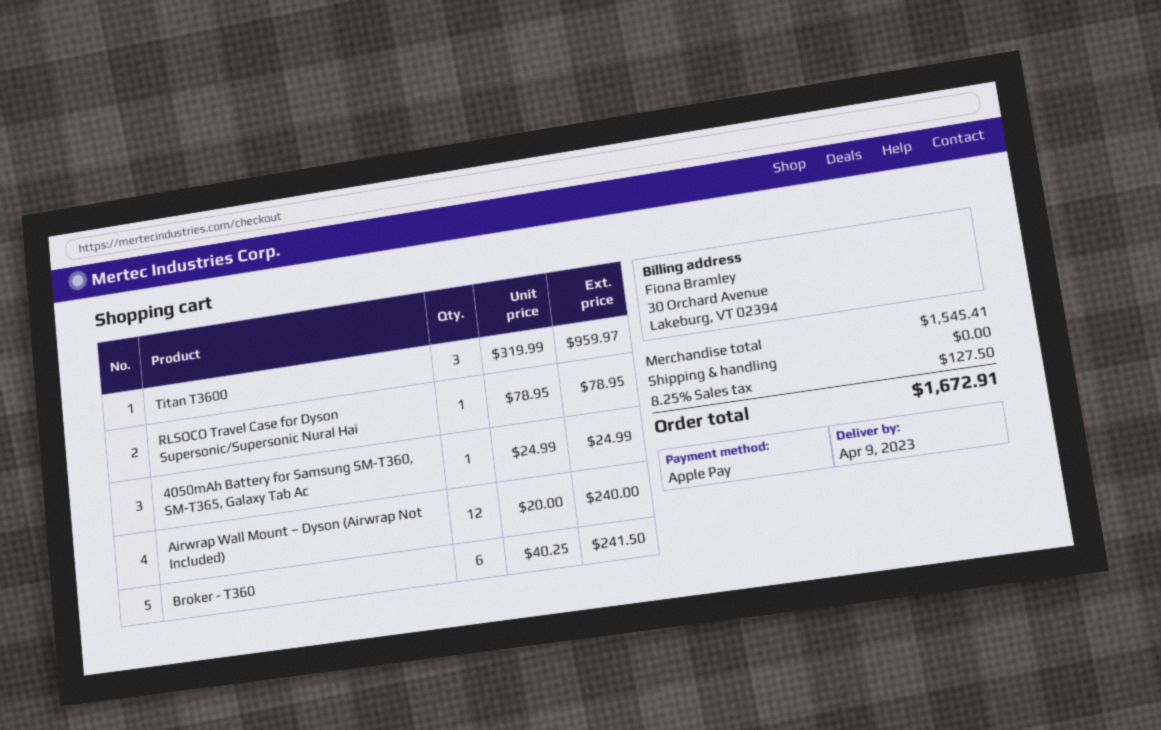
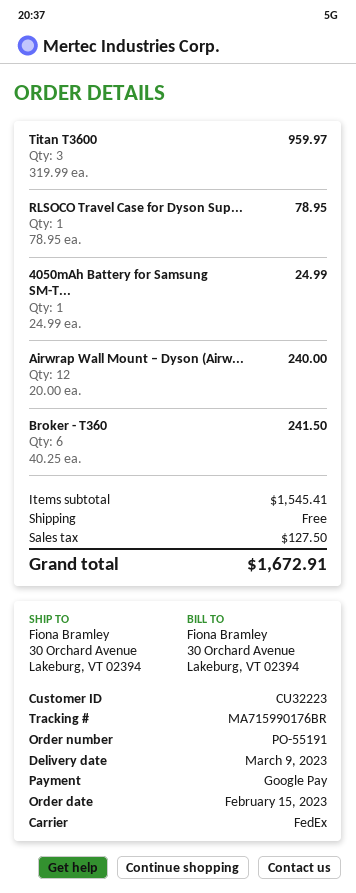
delivery date: 2023-04-09 -> 2023-03-09
payment method: Apple Pay -> Google Pay

